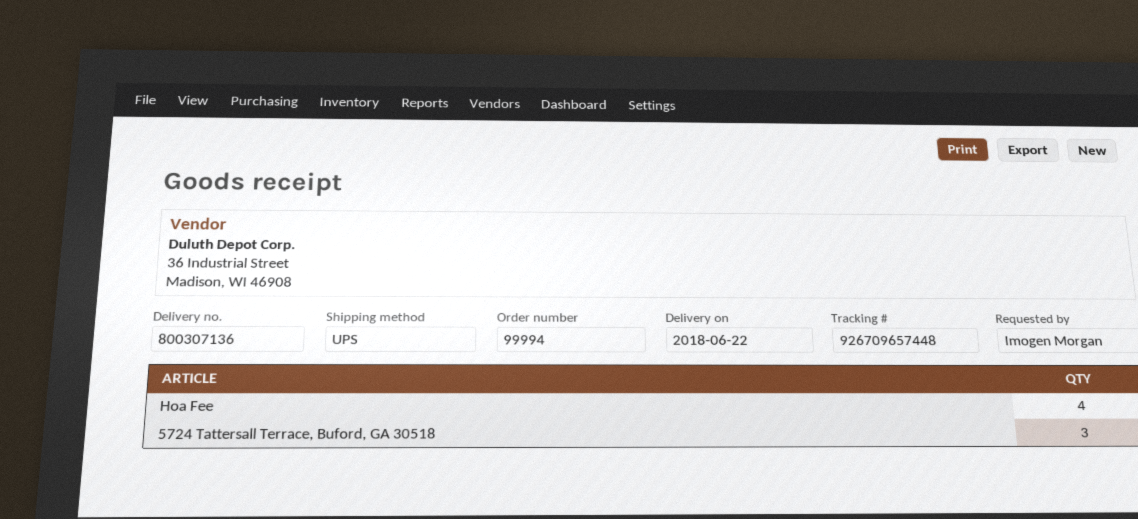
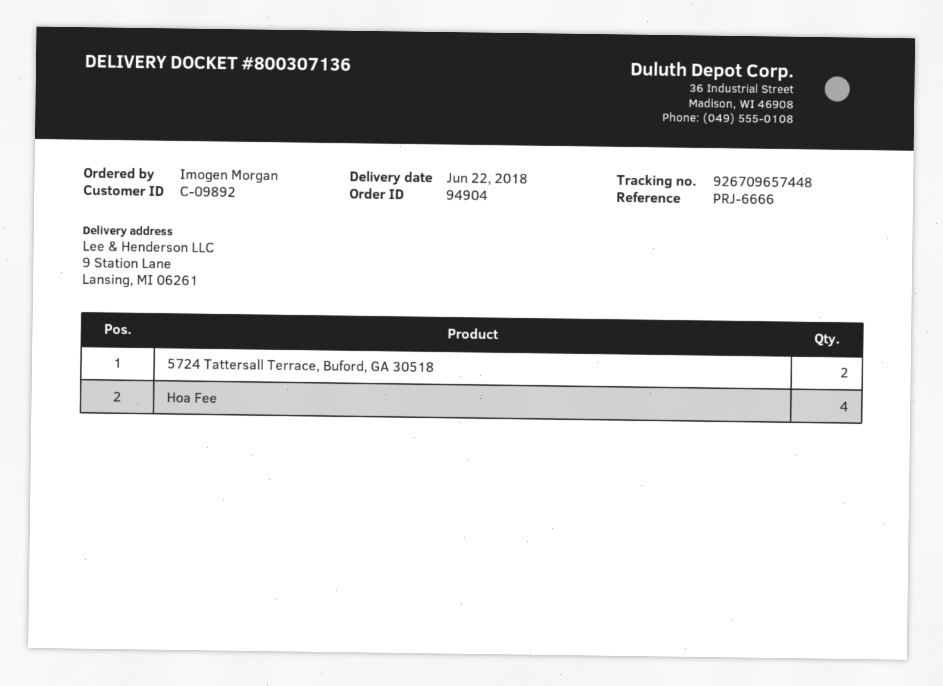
order number: 99994 -> 94904
5724 Tattersall Terrace, Buford, GA 30518: 3 -> 2

